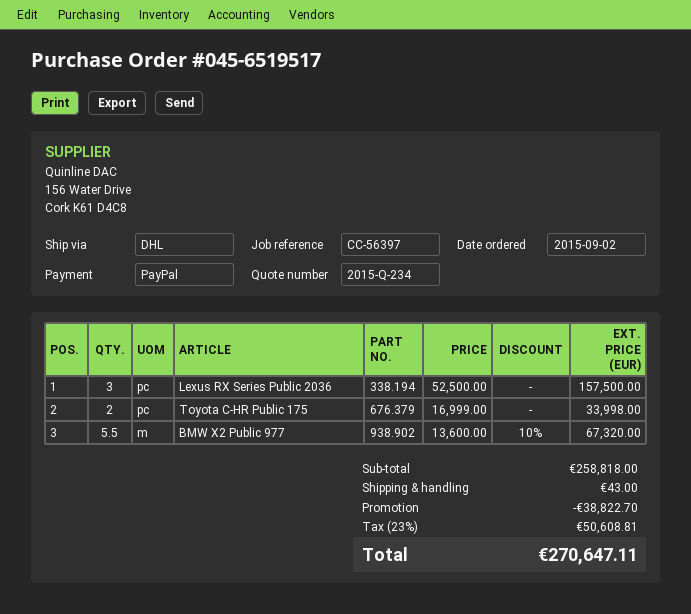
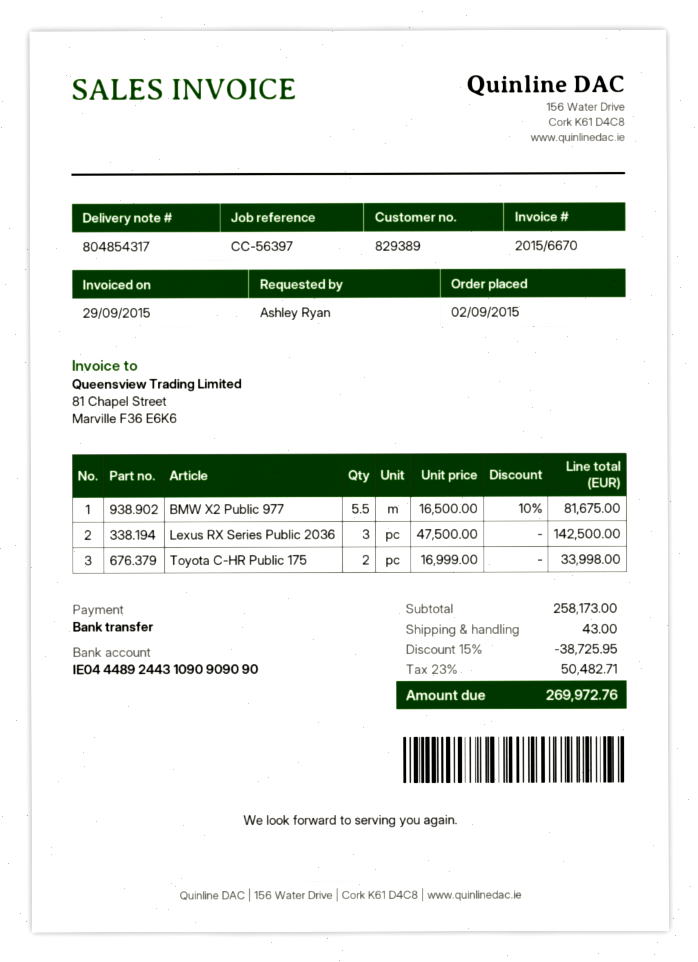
payment method: PayPal -> bank transfer
Lexus RX Series Public 2036: 3 x 52500.00 = 157500.00 -> 3 x 47500.00 = 142500.00
BMW X2 Public 977: 5.5 x 13600.00 - 10% = 67320.00 -> 5.5 x 16500.00 - 10% = 81675.00
subtotal: 258818.00 -> 258173.00
discount: 38822.70 -> 38725.95
tax: 23% = 50608.81 -> 23% = 50482.71
total: 270647.11 -> 269972.76

